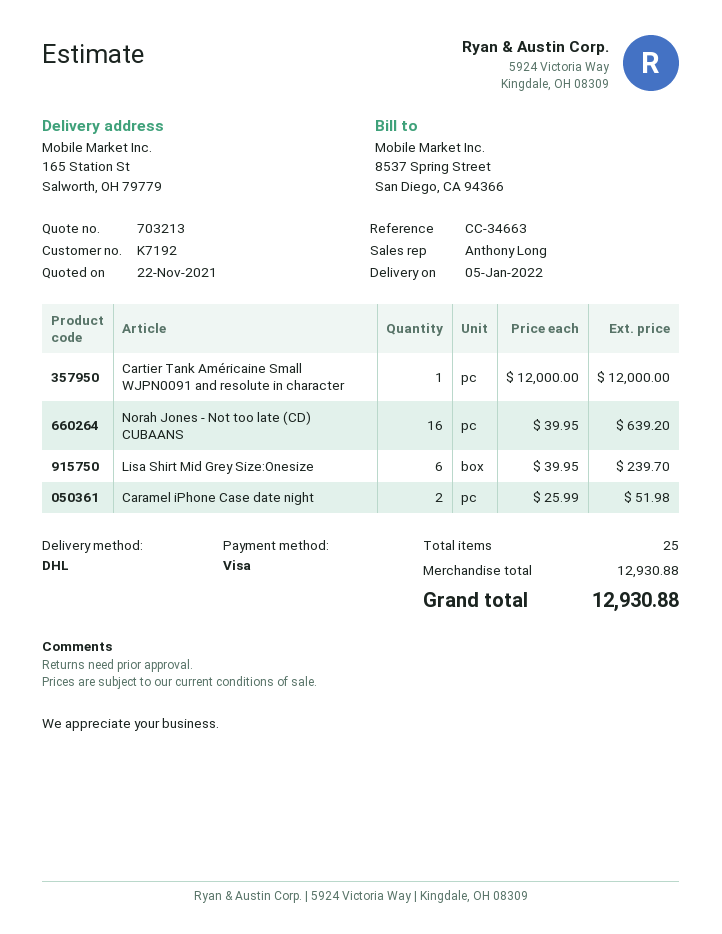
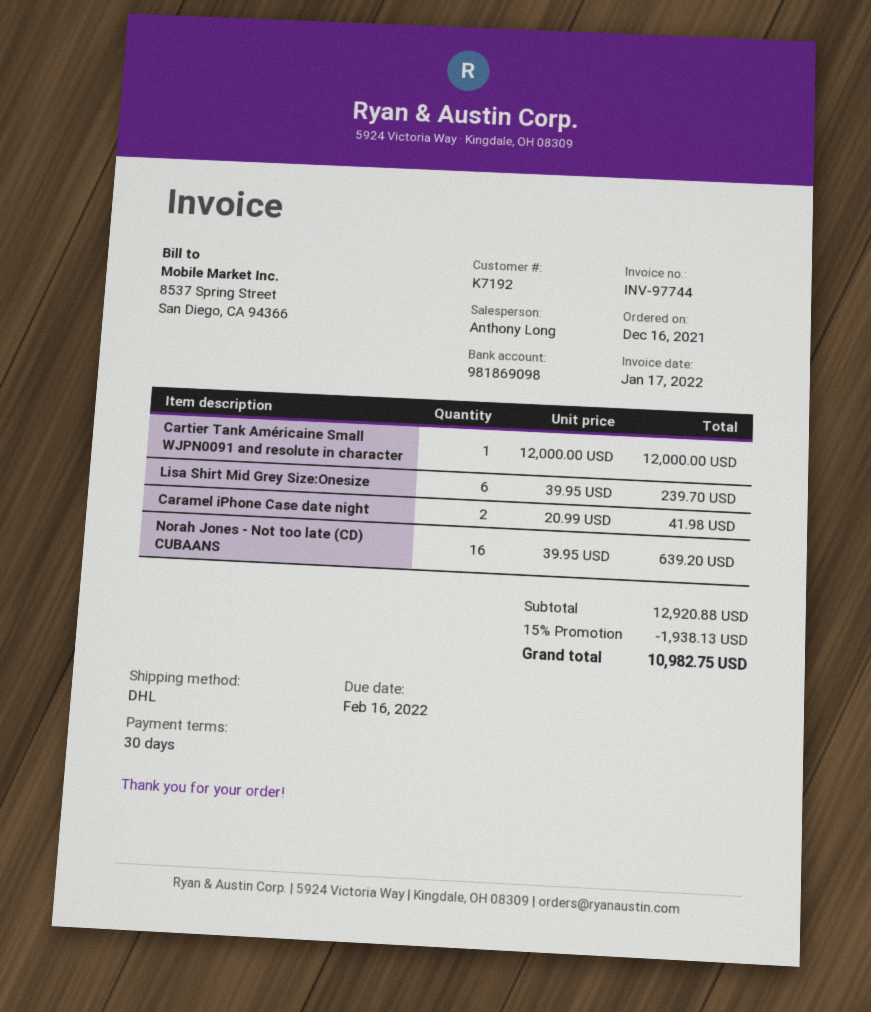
Caramel iPhone Case date night: 2 x 25.99 = 51.98 -> 2 x 20.99 = 41.98
subtotal: 12930.88 -> 12920.88
discount: none -> 15% = 1938.13
total: 12930.88 -> 10982.75

